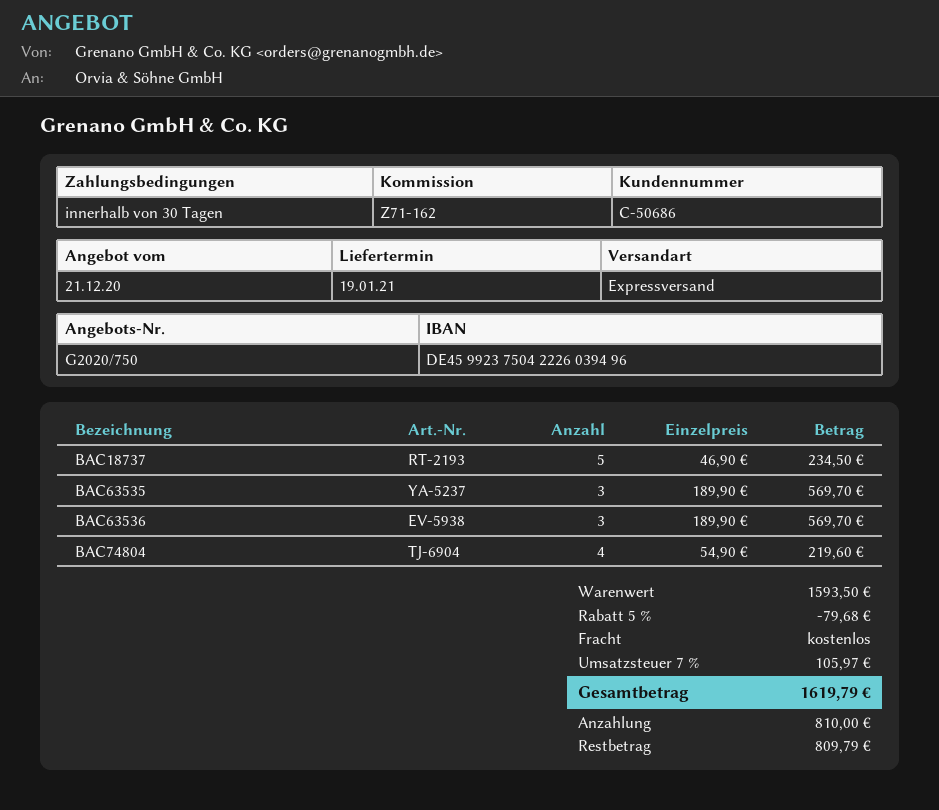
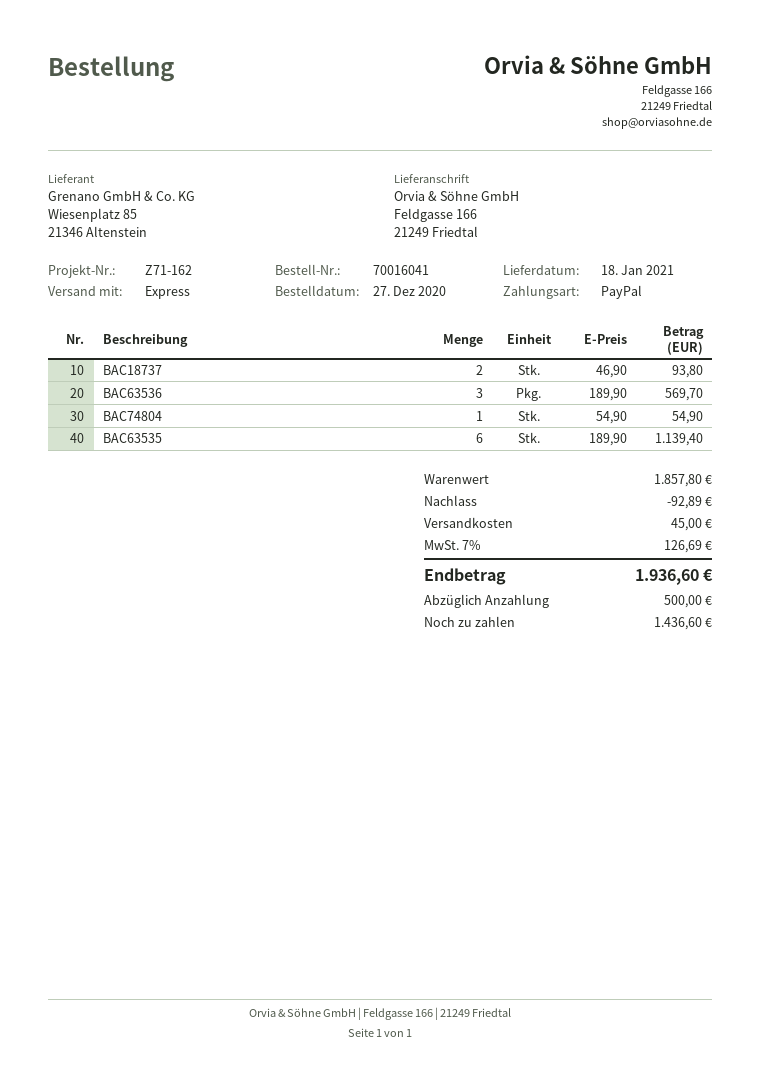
delivery date: 2021-01-19 -> 2021-01-18
BAC18737: 5 x 46.90 = 234.50 -> 2 x 46.90 = 93.80
BAC63535: 3 x 189.90 = 569.70 -> 6 x 189.90 = 1139.40
BAC74804: 4 x 54.90 = 219.60 -> 1 x 54.90 = 54.90
subtotal: 1593.50 -> 1857.80
discount: 79.68 -> 92.89
shipping: 0.00 -> 45.00
tax: 7% = 105.97 -> 7% = 126.69
total: 1619.79 -> 1936.60
deposit: 810.00 -> 500.00
balance: 809.79 -> 1436.60

